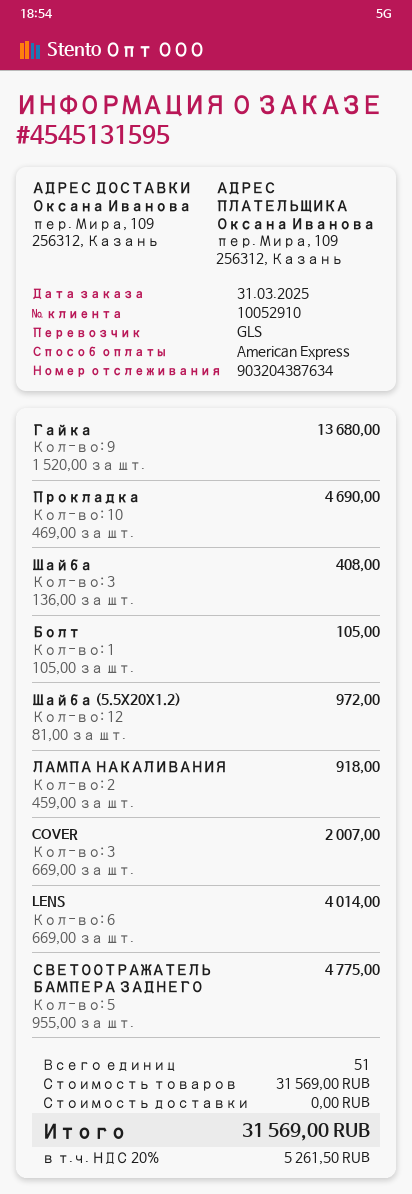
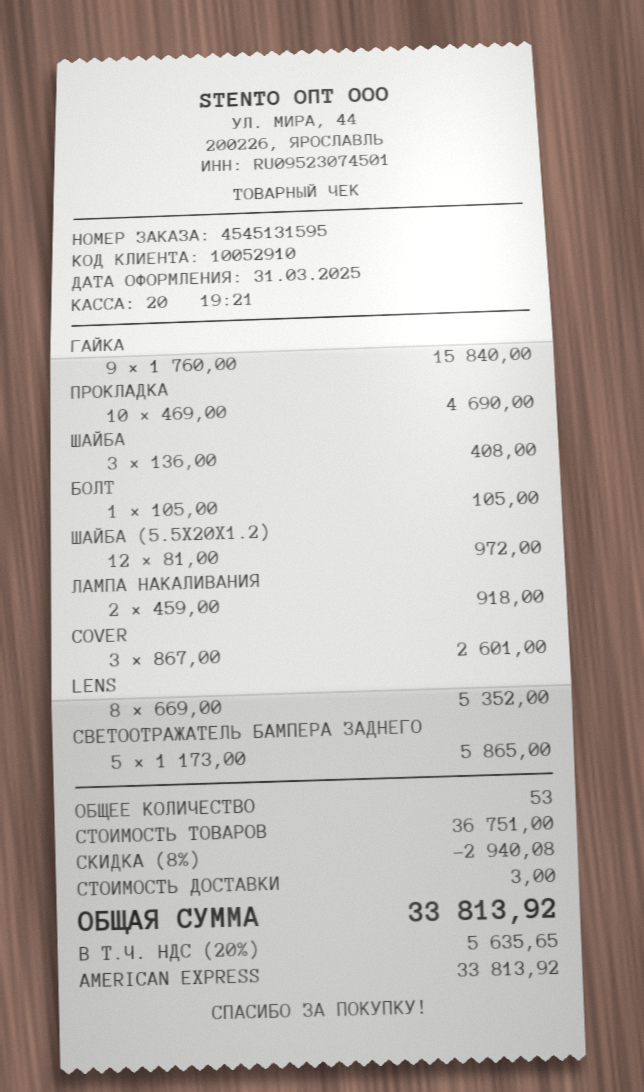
Гайка: 9 x 1520.00 = 13680.00 -> 9 x 1760.00 = 15840.00
COVER: 3 x 669.00 = 2007.00 -> 3 x 867.00 = 2601.00
LENS: 6 x 669.00 = 4014.00 -> 8 x 669.00 = 5352.00
СВЕТООТРАЖАТЕЛЬ БАМПЕРА ЗАДНЕГО: 5 x 955.00 = 4775.00 -> 5 x 1173.00 = 5865.00
total quantity: 51 -> 53
subtotal: 31569.00 -> 36751.00
discount: none -> 8% = 2940.08
shipping: 0.00 -> 3.00
tax: 20% = 5261.50 -> 20% = 5635.65
total: 31569.00 -> 33813.92

